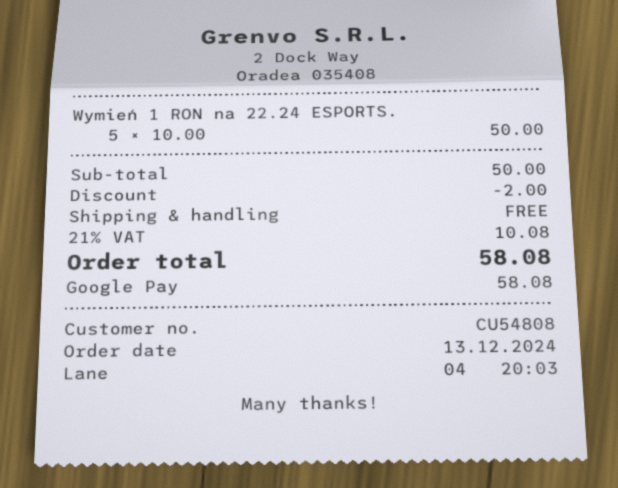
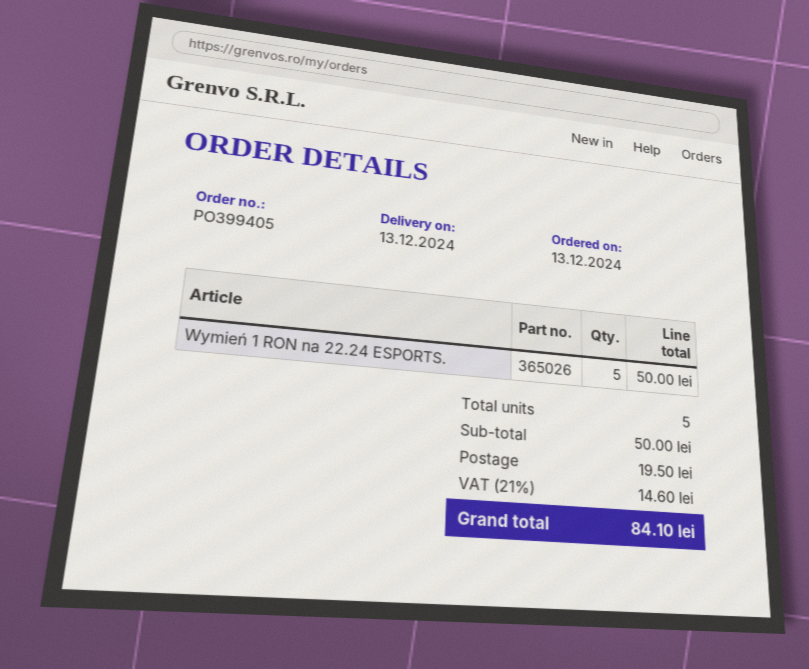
discount: 2.00 -> none
shipping: 0.00 -> 19.50
tax: 21% = 10.08 -> 21% = 14.60
total: 58.08 -> 84.10

